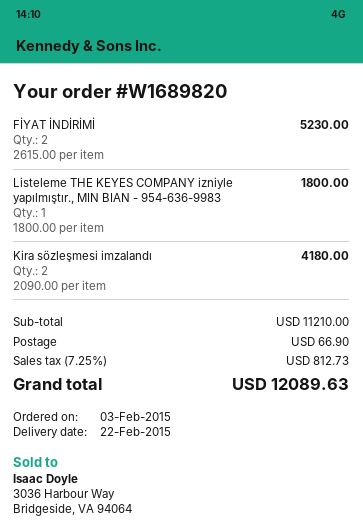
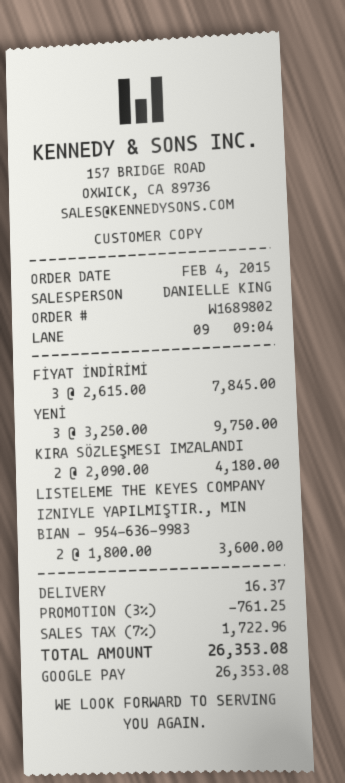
order number: W1689820 -> W1689802
order date: 2015-02-03 -> 2015-02-04
FİYAT İNDİRİMİ: 2 x 2615.00 = 5230.00 -> 3 x 2615.00 = 7845.00
Listeleme THE KEYES COMPANY izniyle yapılmıştır., MIN BIAN - 954-636-9983: 1 x 1800.00 = 1800.00 -> 2 x 1800.00 = 3600.00
YENİ: none -> 3 x 3250.00 = 9750.00
discount: none -> 3% = 761.25
shipping: 66.90 -> 16.37
tax: 7.25% = 812.73 -> 7% = 1722.96
total: 12089.63 -> 26353.08

